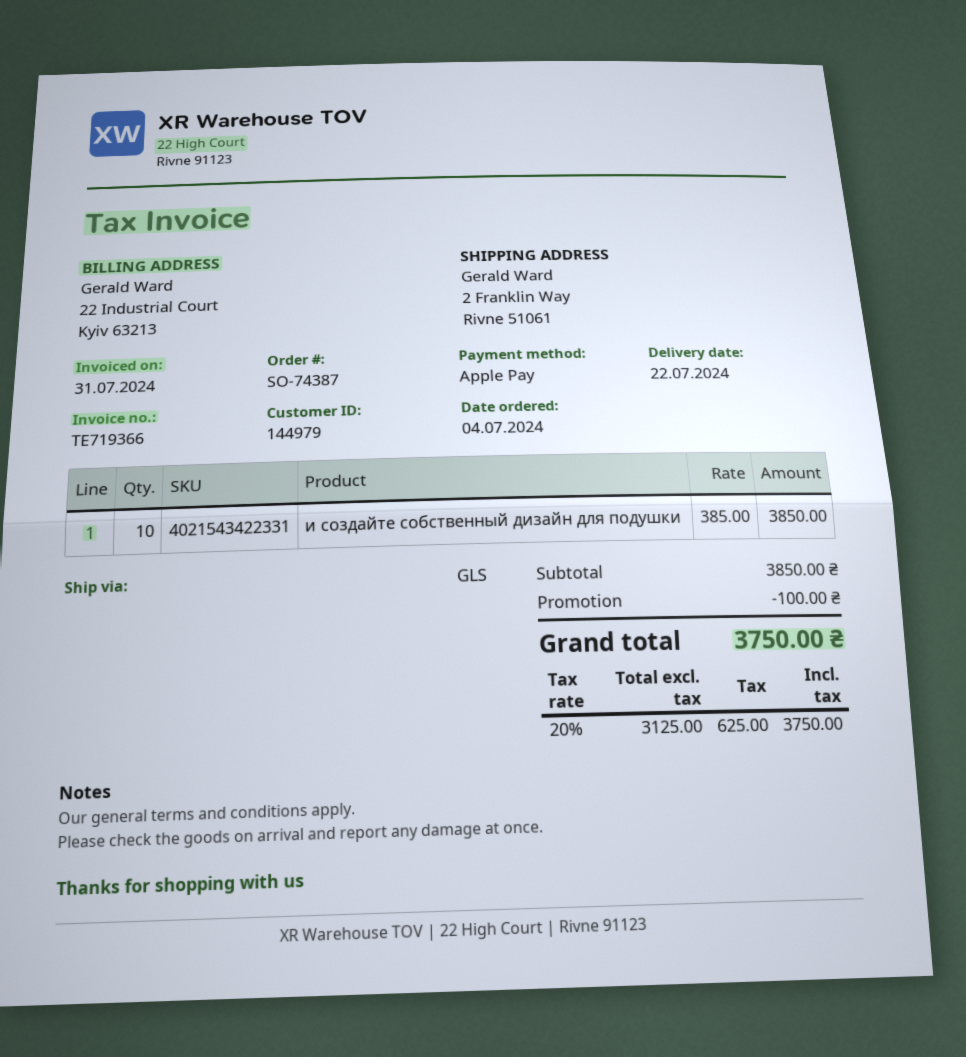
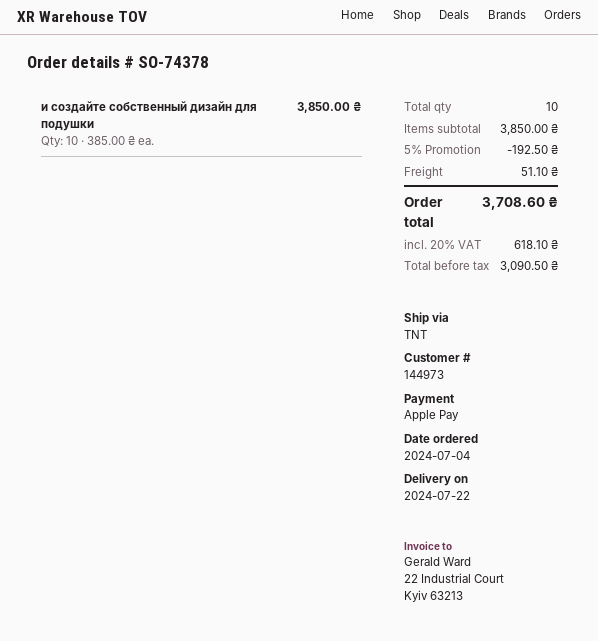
order number: SO-74387 -> SO-74378
customer number: 144979 -> 144973
shipping method: GLS -> TNT
discount: 100.00 -> 192.50
shipping: none -> 51.10
net: 3125.00 -> 3090.50
tax: 20% = 625.00 -> 20% = 618.10
total: 3750.00 -> 3708.60

